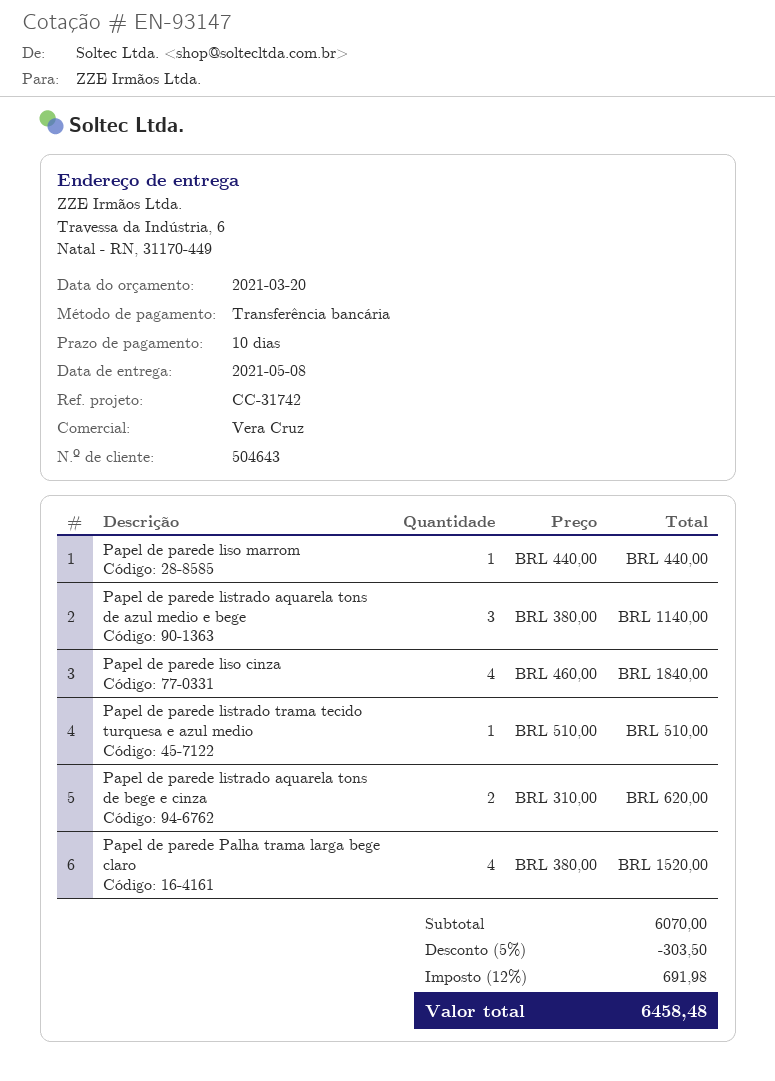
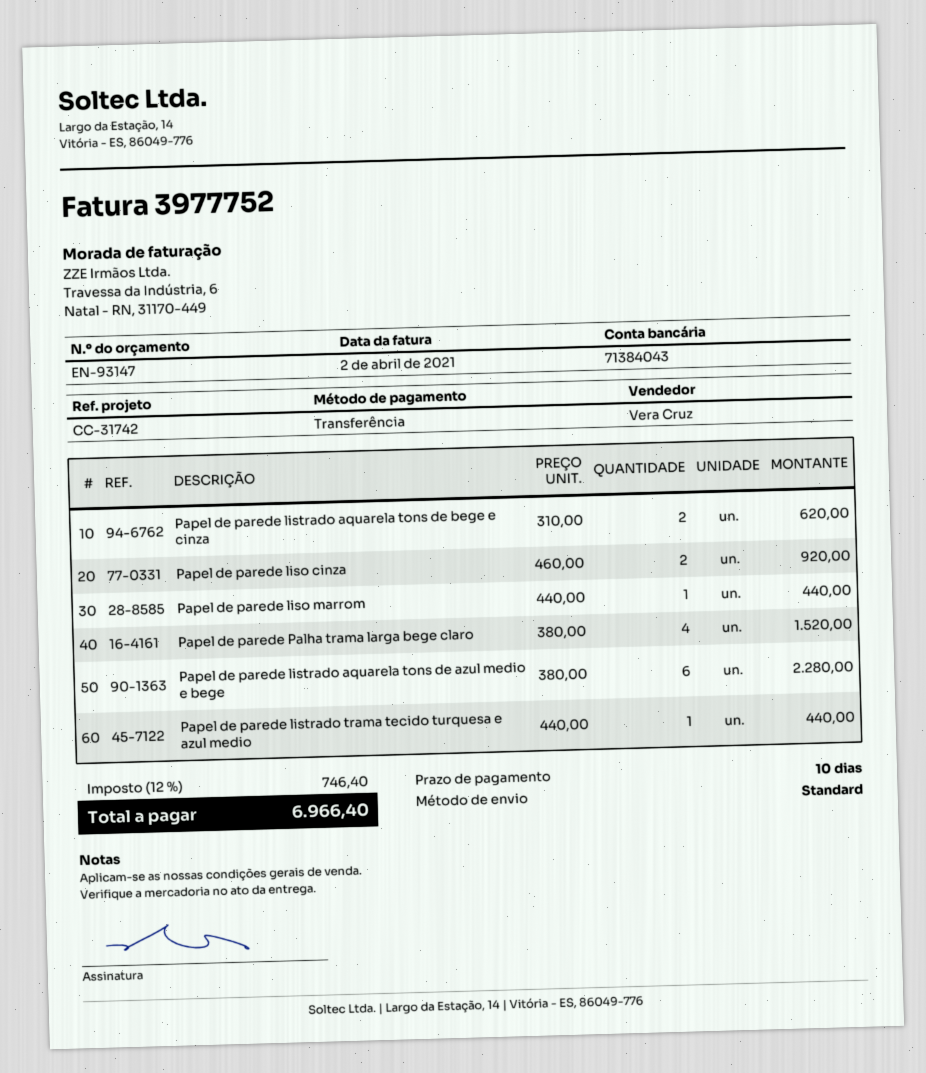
Papel de parede listrado aquarela tons de azul medio e bege: 3 x 380.00 = 1140.00 -> 6 x 380.00 = 2280.00
Papel de parede liso cinza: 4 x 460.00 = 1840.00 -> 2 x 460.00 = 920.00
Papel de parede listrado trama tecido turquesa e azul medio: 1 x 510.00 = 510.00 -> 1 x 440.00 = 440.00
discount: 5% = 303.50 -> none
tax: 12% = 691.98 -> 12% = 746.40
total: 6458.48 -> 6966.40

